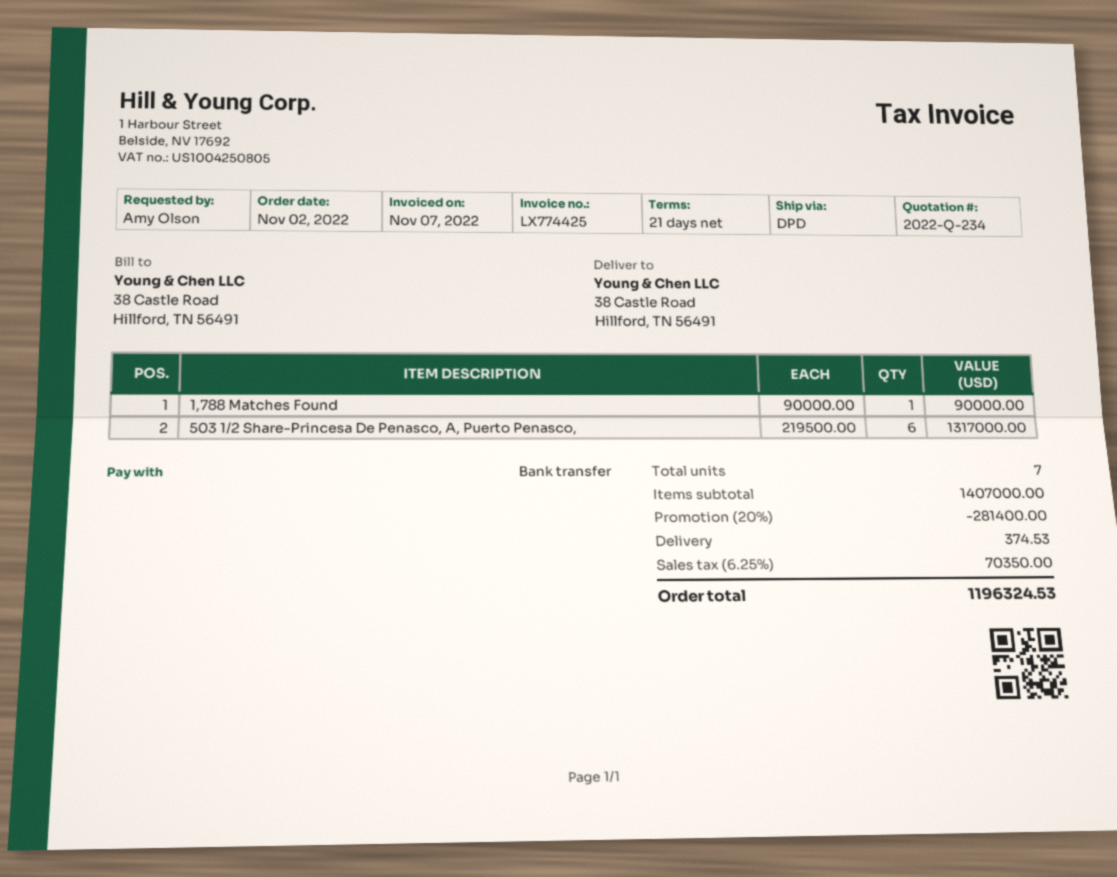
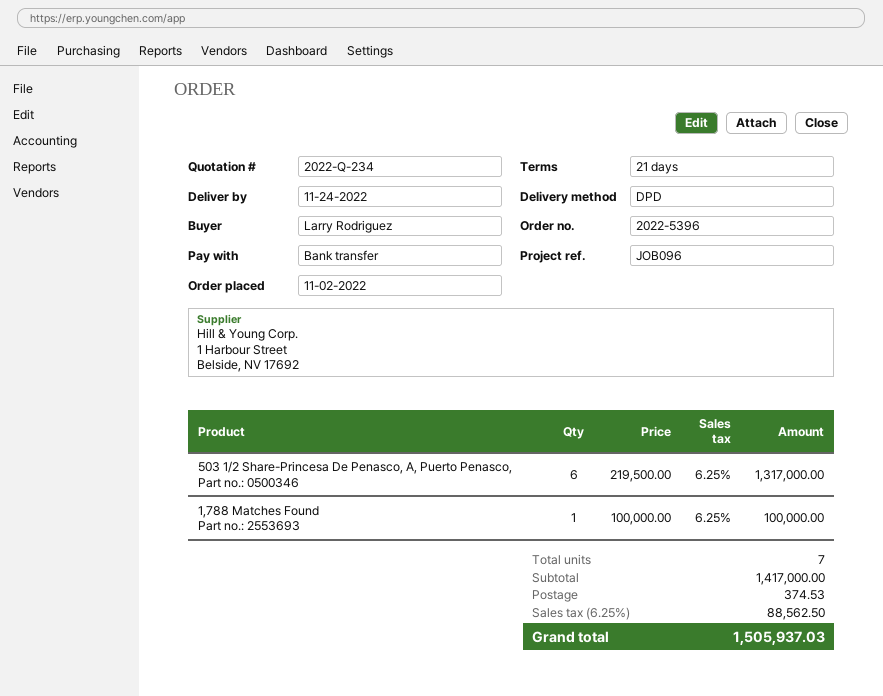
ordered by: Amy Olson -> Larry Rodriguez
1,788 Matches Found: 1 x 90000.00 = 90000.00 -> 1 x 100000.00 = 100000.00
subtotal: 1407000.00 -> 1417000.00
discount: 20% = 281400.00 -> none
tax: 6.25% = 70350.00 -> 6.25% = 88562.50
total: 1196324.53 -> 1505937.03

